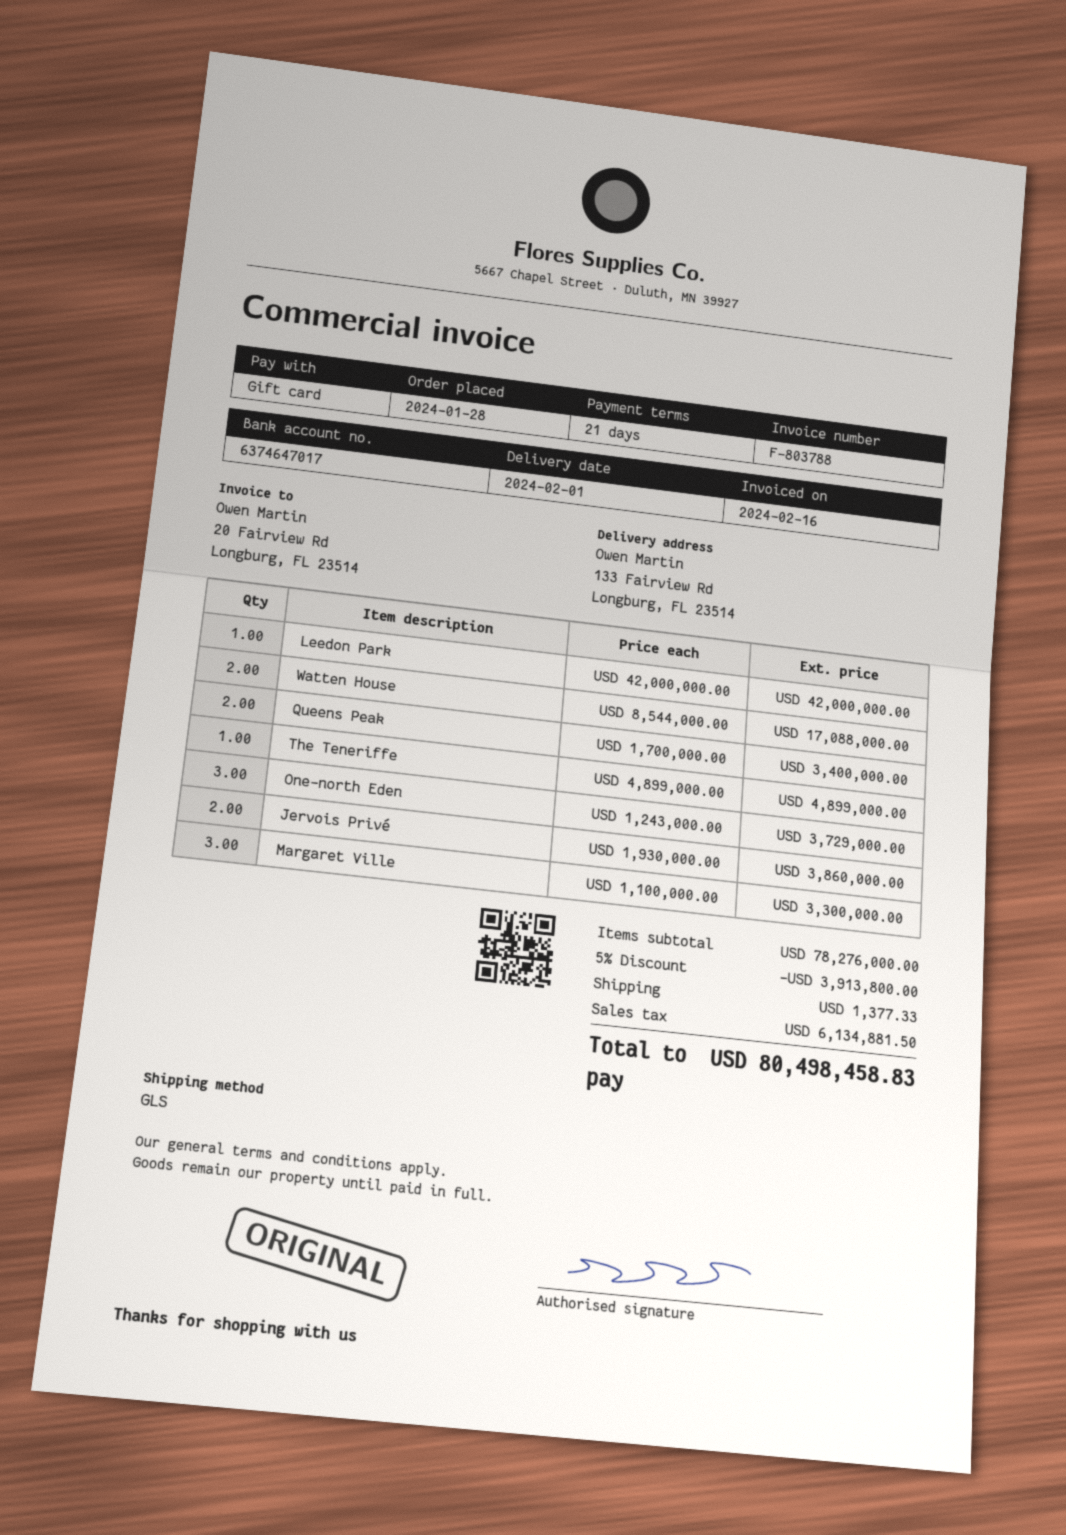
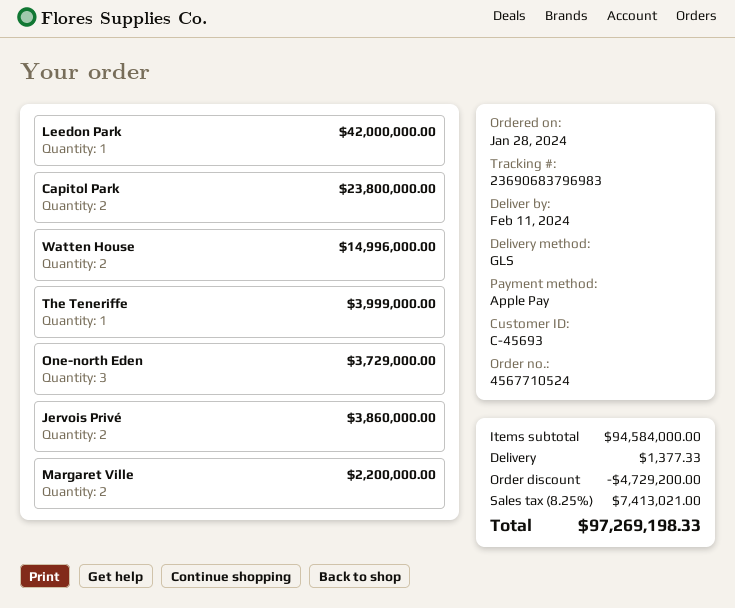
delivery date: 2024-02-01 -> 2024-02-11
payment method: gift card -> Apple Pay
Watten House: 2 for 17088000.00 -> 2 for 14996000.00
Queens Peak: 2 for 3400000.00 -> none
The Teneriffe: 1 for 4899000.00 -> 1 for 3999000.00
Margaret Ville: 3 for 3300000.00 -> 2 for 2200000.00
Capitol Park: none -> 2 for 23800000.00
subtotal: 78276000.00 -> 94584000.00
discount: 3913800.00 -> 4729200.00
tax: 6134881.50 -> 7413021.00
total: 80498458.83 -> 97269198.33

